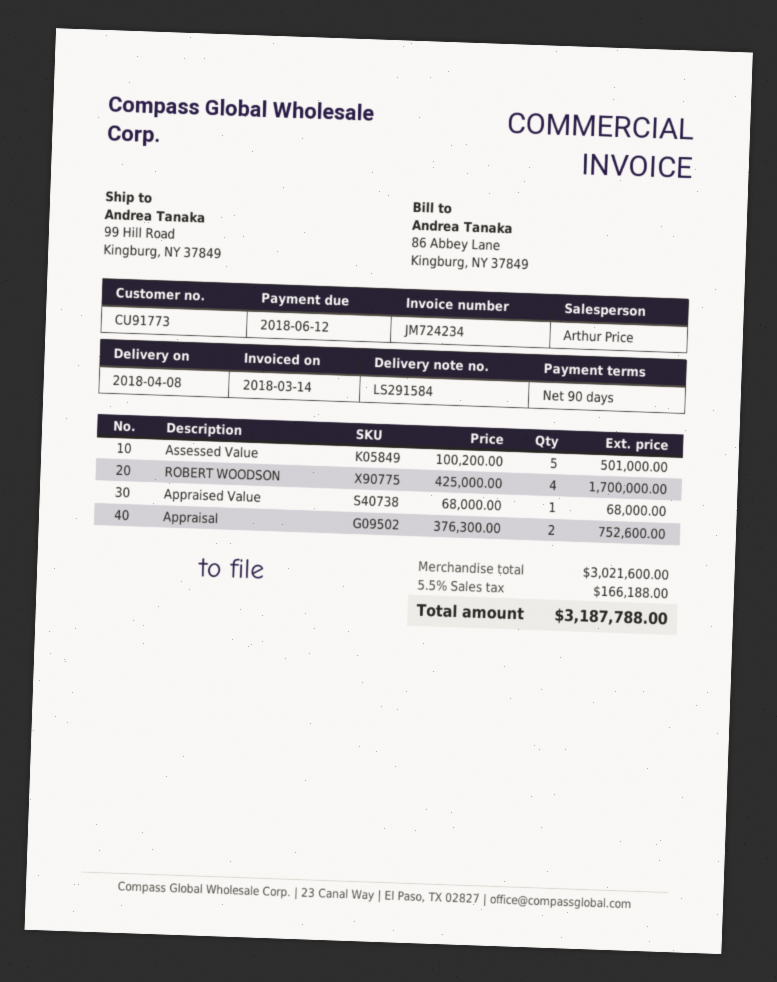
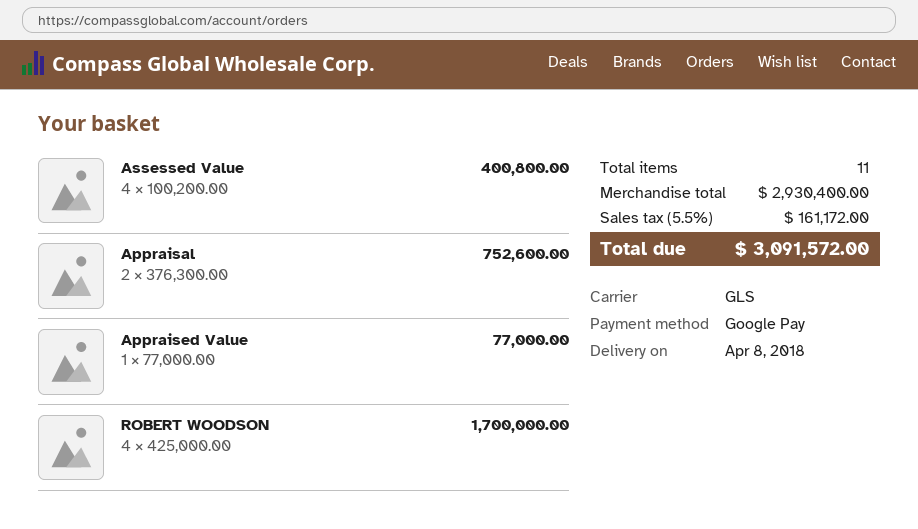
Assessed Value: 5 x 100200.00 = 501000.00 -> 4 x 100200.00 = 400800.00
Appraised Value: 1 x 68000.00 = 68000.00 -> 1 x 77000.00 = 77000.00
subtotal: 3021600.00 -> 2930400.00
tax: 5.5% = 166188.00 -> 5.5% = 161172.00
total: 3187788.00 -> 3091572.00

